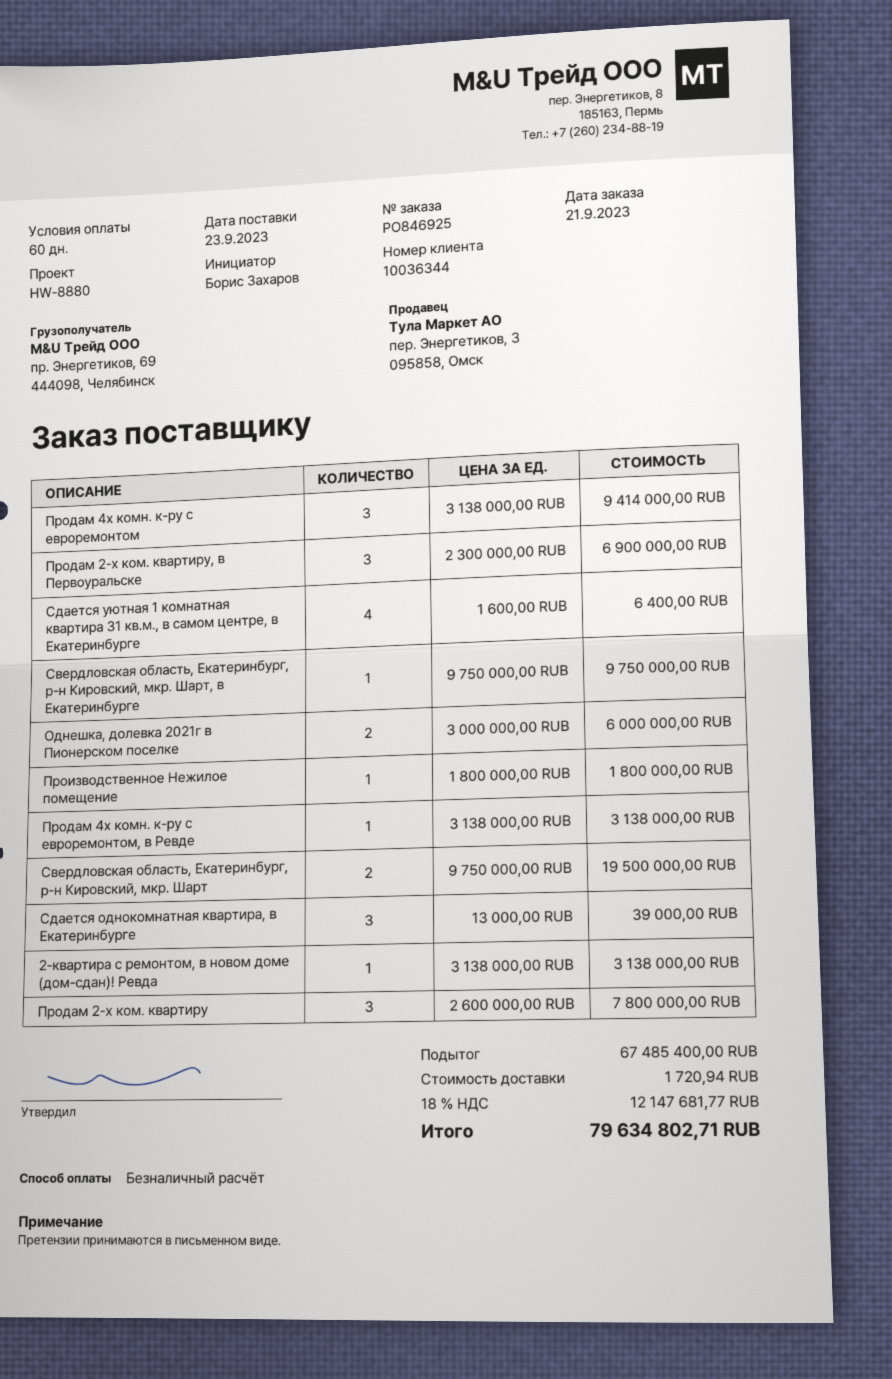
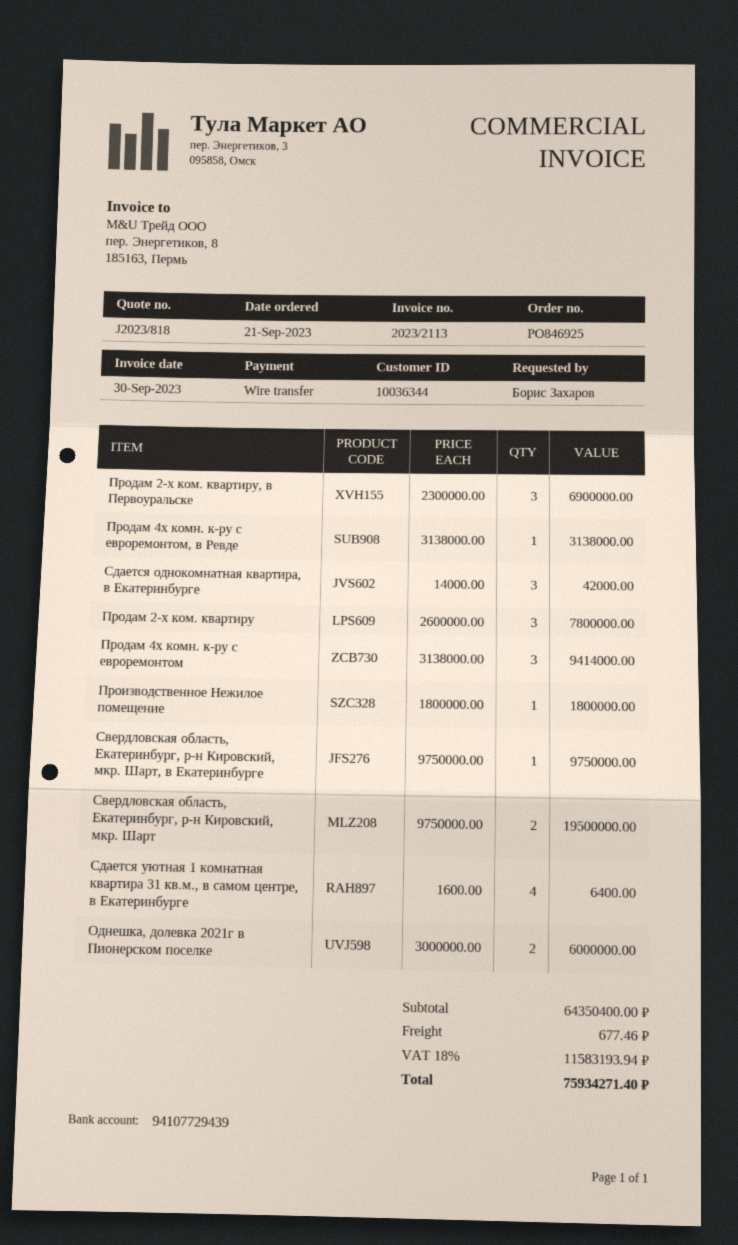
Сдается однокомнатная квартира, в Екатеринбурге: 3 x 13000.00 = 39000.00 -> 3 x 14000.00 = 42000.00
2-квартира с ремонтом, в новом доме (дом-сдан)! Ревда: 1 x 3138000.00 = 3138000.00 -> none
subtotal: 67485400.00 -> 64350400.00
shipping: 1720.94 -> 677.46
tax: 18% = 12147681.77 -> 18% = 11583193.94
total: 79634802.71 -> 75934271.40

